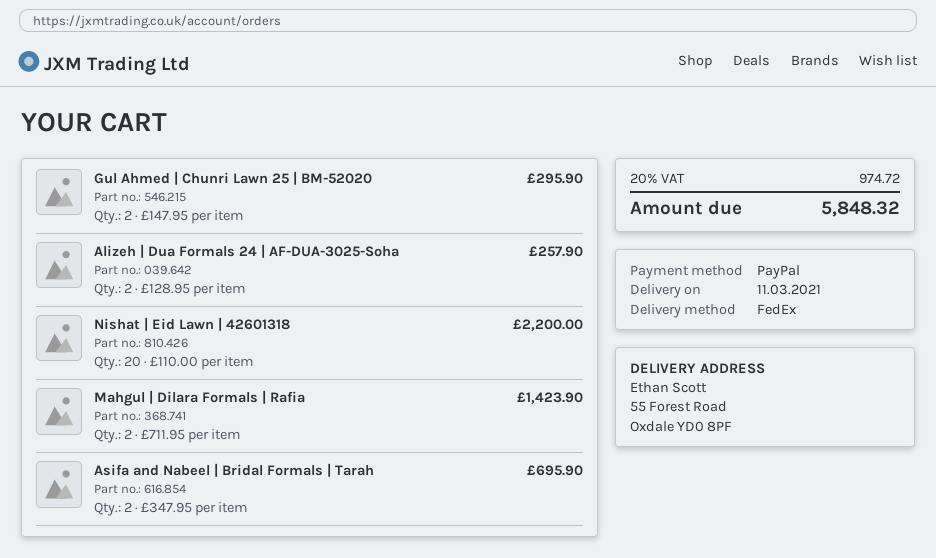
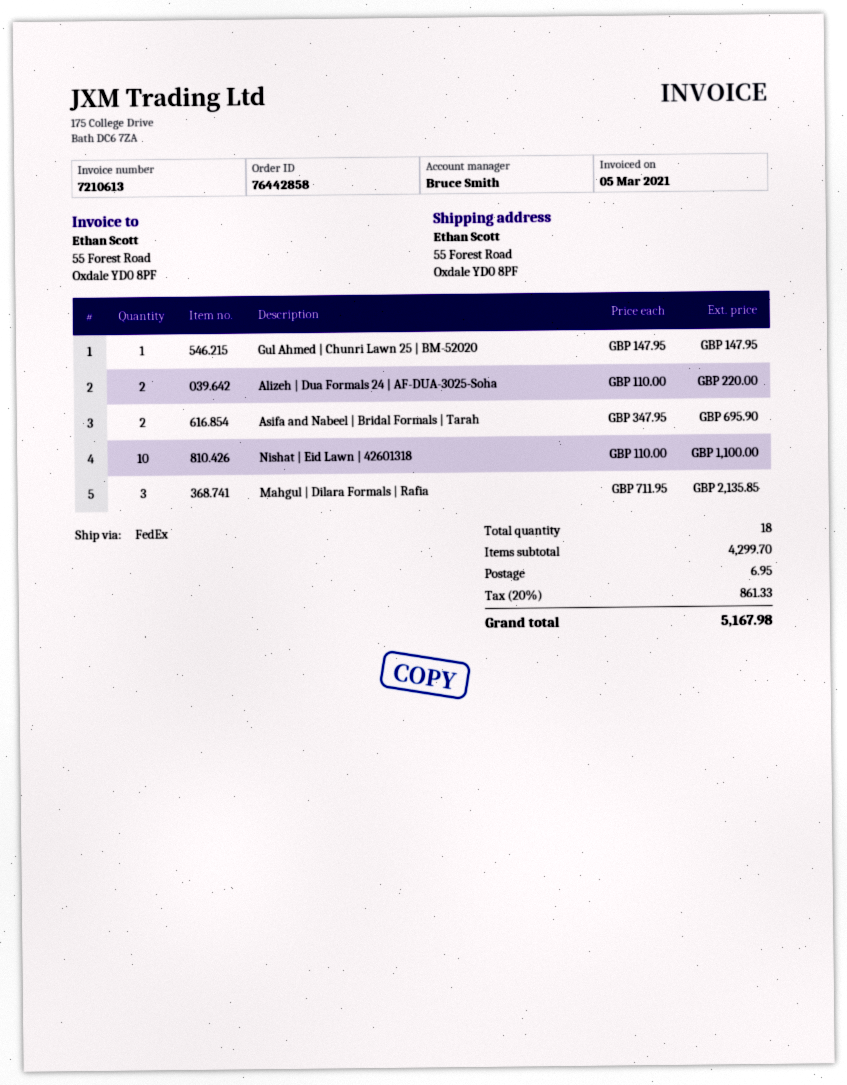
Gul Ahmed | Chunri Lawn 25 | BM-52020: 2 x 147.95 = 295.90 -> 1 x 147.95 = 147.95
Alizeh | Dua Formals 24 | AF-DUA-3025-Soha: 2 x 128.95 = 257.90 -> 2 x 110.00 = 220.00
Nishat | Eid Lawn | 42601318: 20 x 110.00 = 2200.00 -> 10 x 110.00 = 1100.00
Mahgul | Dilara Formals | Rafia: 2 x 711.95 = 1423.90 -> 3 x 711.95 = 2135.85
shipping: none -> 6.95
tax: 20% = 974.72 -> 20% = 861.33
total: 5848.32 -> 5167.98

